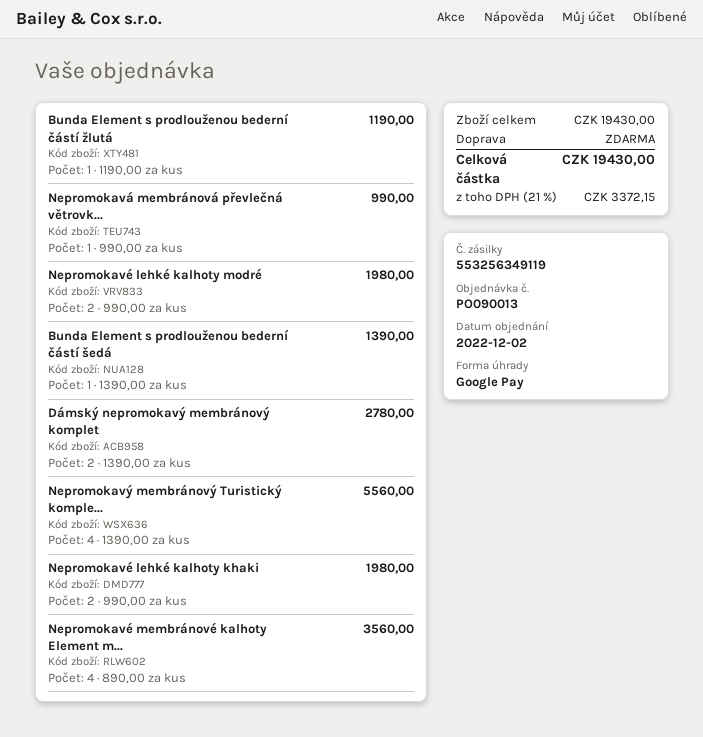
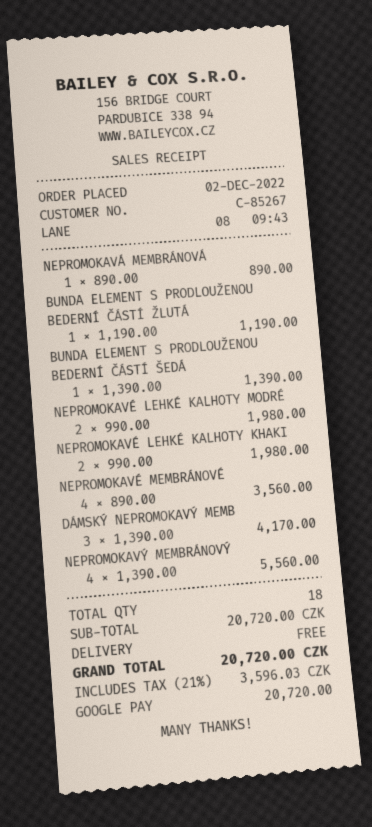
Nepromokavá membránová převlečná větrovk...: 1 x 990.00 = 990.00 -> 1 x 890.00 = 890.00
Dámský nepromokavý membránový komplet: 2 x 1390.00 = 2780.00 -> 3 x 1390.00 = 4170.00
subtotal: 19430.00 -> 20720.00
tax: 21% = 3372.15 -> 21% = 3596.03
total: 19430.00 -> 20720.00

